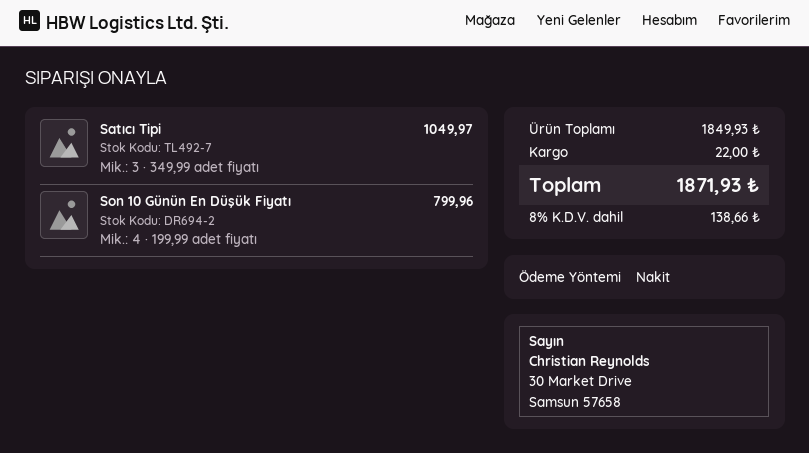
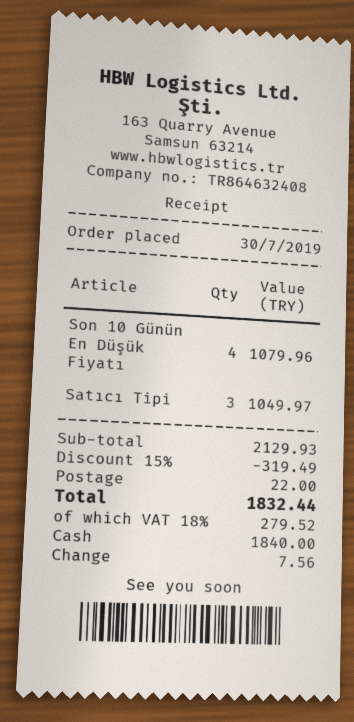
Son 10 Günün En Düşük Fiyatı: 4 for 799.96 -> 4 for 1079.96
subtotal: 1849.93 -> 2129.93
discount: none -> 15% = 319.49
tax: 8% = 138.66 -> 18% = 279.52
total: 1871.93 -> 1832.44

